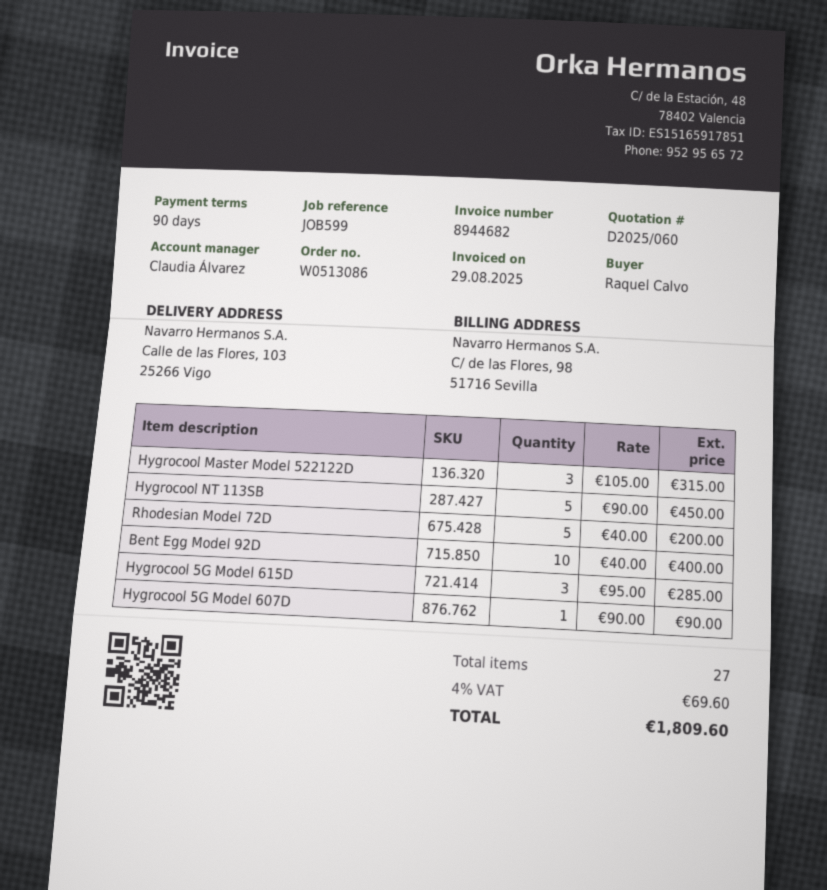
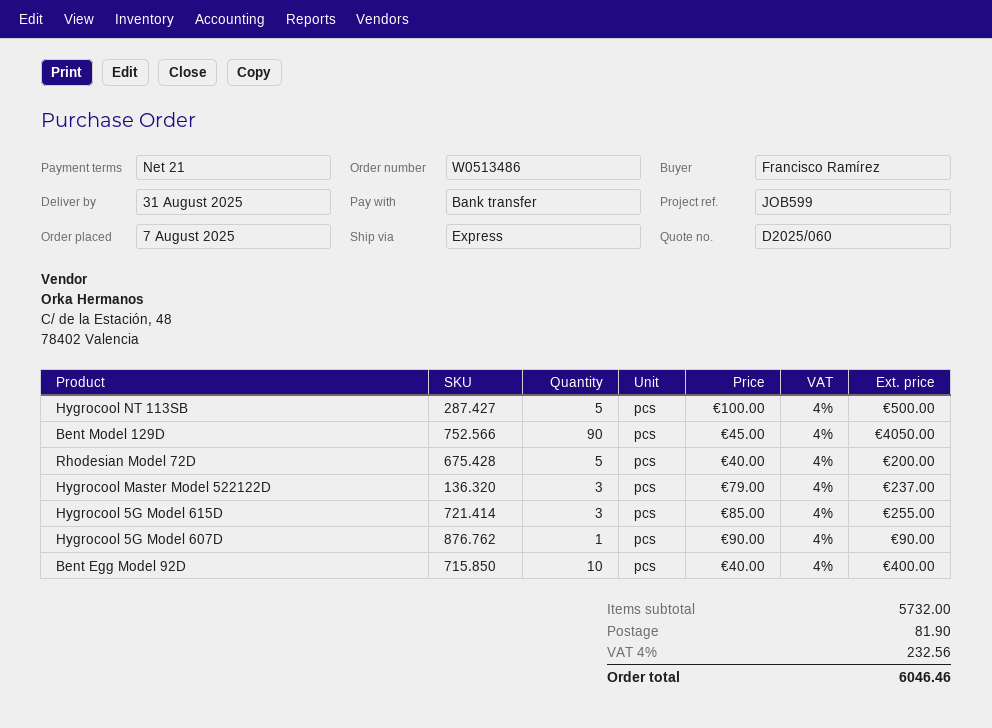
order number: W0513086 -> W0513486
payment terms: 90 days -> 21 days
ordered by: Raquel Calvo -> Francisco Ramírez
Hygrocool Master Model 522122D: 3 x 105.00 = 315.00 -> 3 x 79.00 = 237.00
Hygrocool NT 113SB: 5 x 90.00 = 450.00 -> 5 x 100.00 = 500.00
Hygrocool 5G Model 615D: 3 x 95.00 = 285.00 -> 3 x 85.00 = 255.00
Bent Model 129D: none -> 90 x 45.00 = 4050.00
shipping: none -> 81.90
tax: 4% = 69.60 -> 4% = 232.56
total: 1809.60 -> 6046.46

